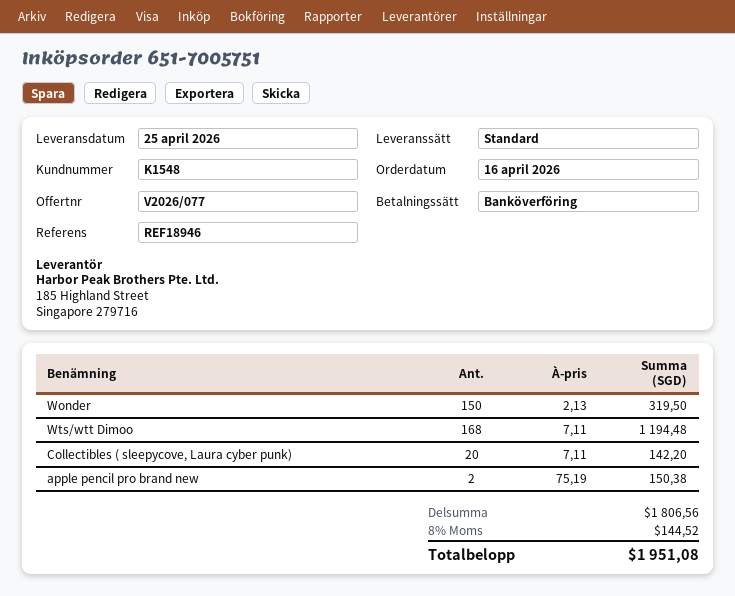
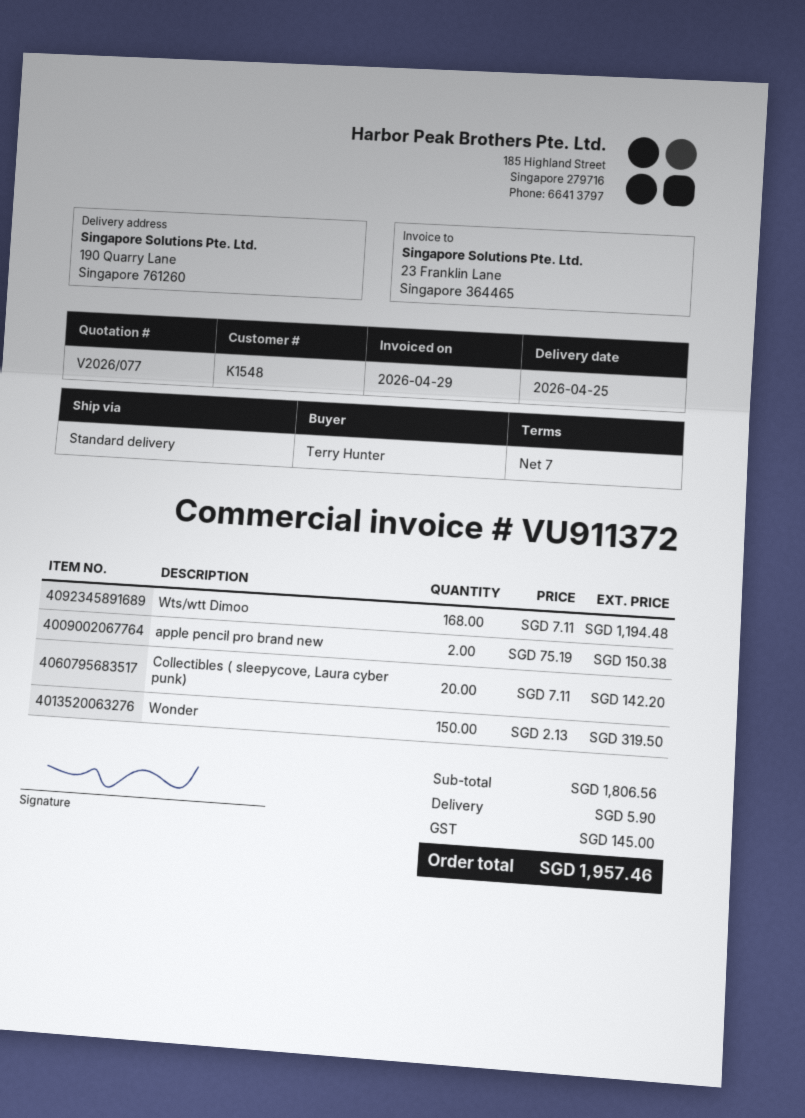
shipping: none -> 5.90
tax: 144.52 -> 145.00
total: 1951.08 -> 1957.46

